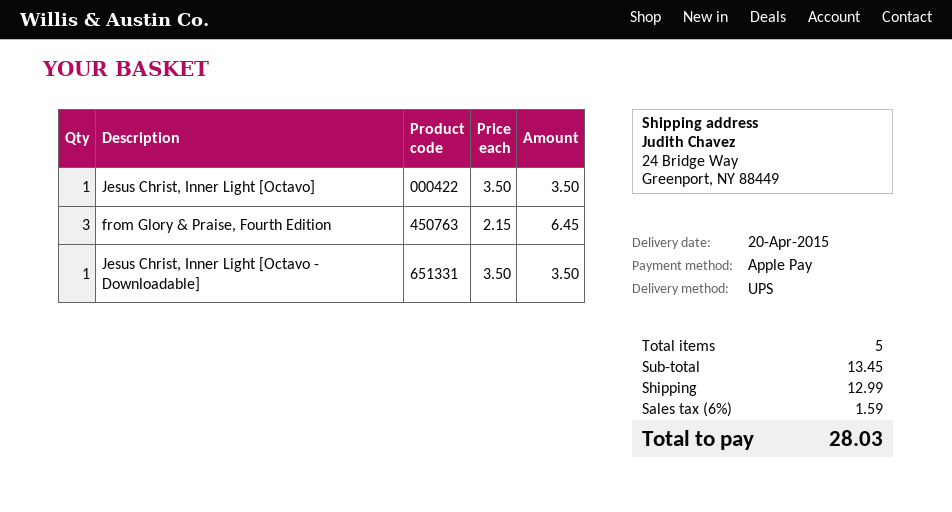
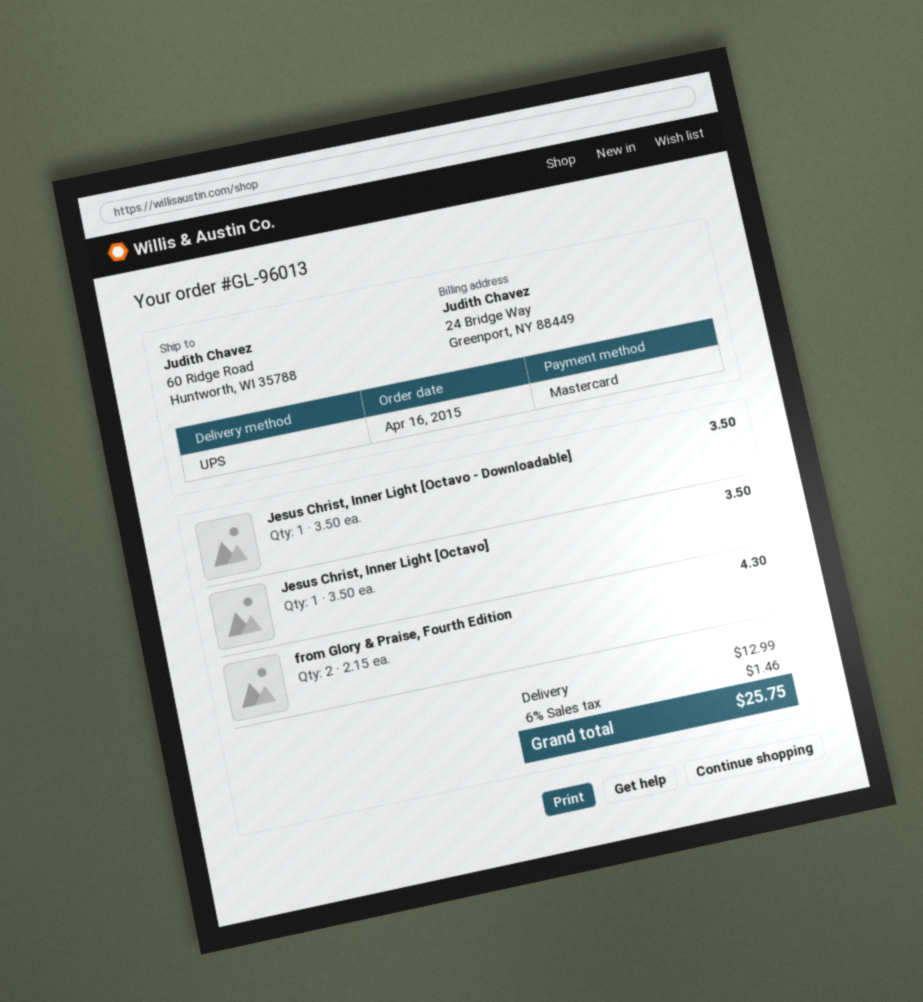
payment method: Apple Pay -> Mastercard
ship to: 24 Bridge Way, Greenport, NY 88449 -> 60 Ridge Road, Huntworth, WI 35788
from Glory & Praise, Fourth Edition: 3 x 2.15 = 6.45 -> 2 x 2.15 = 4.30
tax: 6% = 1.59 -> 6% = 1.46
total: 28.03 -> 25.75

